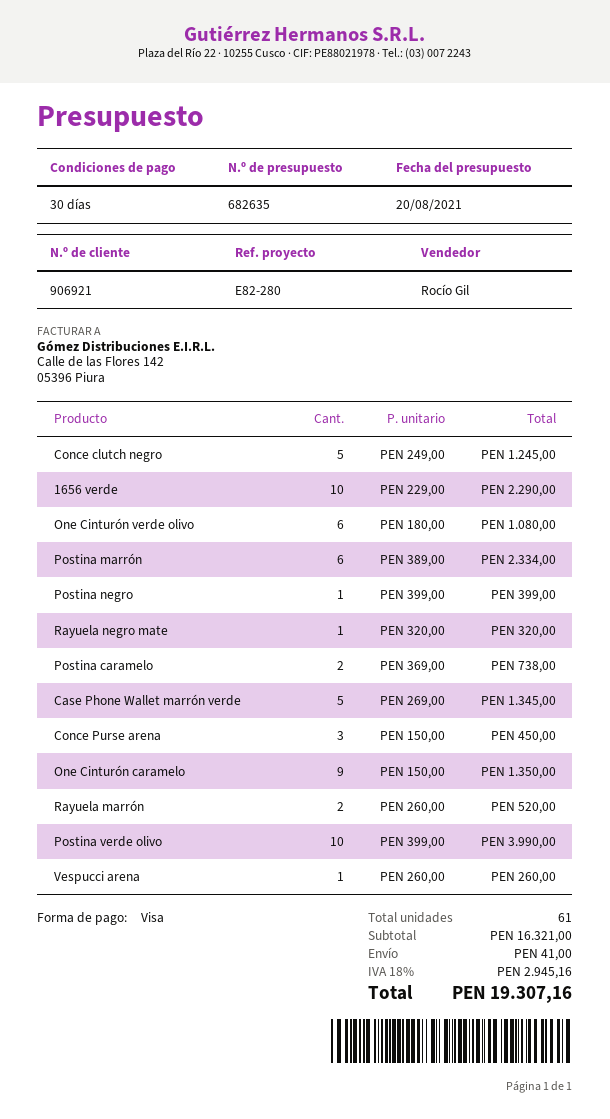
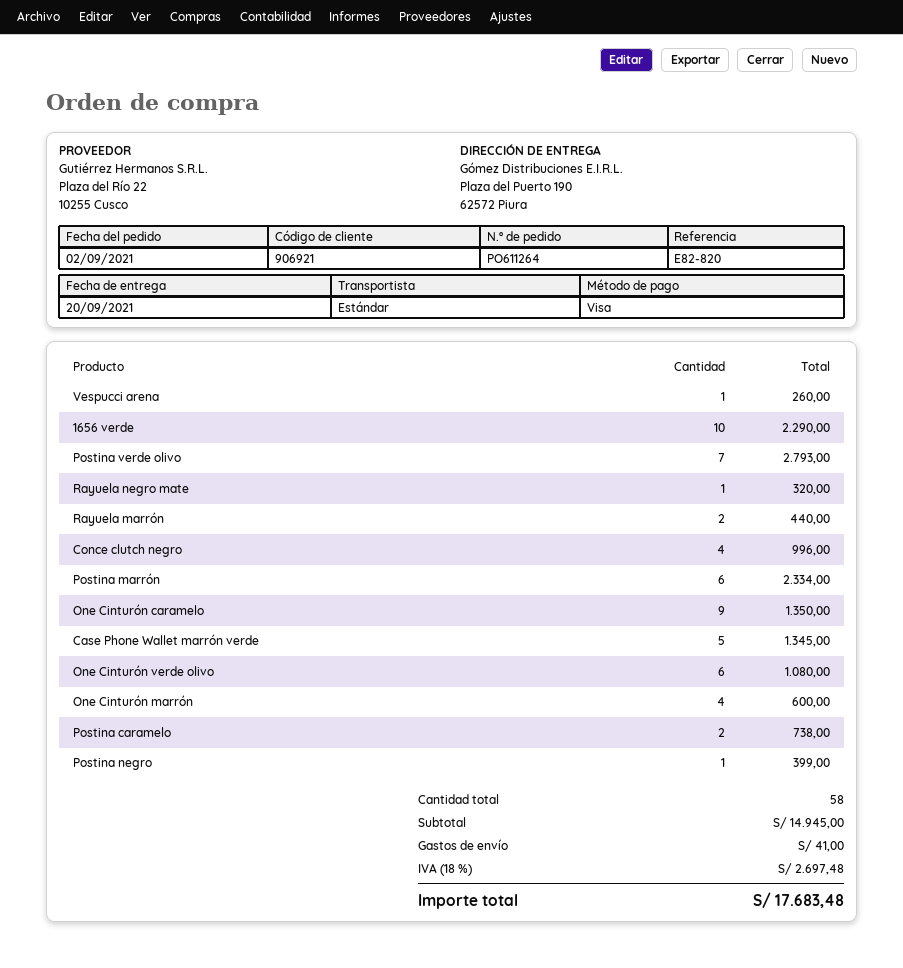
reference: E82-280 -> E82-820
Conce clutch negro: 5 for 1245.00 -> 4 for 996.00
Conce Purse arena: 3 for 450.00 -> none
Rayuela marrón: 2 for 520.00 -> 2 for 440.00
Postina verde olivo: 10 for 3990.00 -> 7 for 2793.00
One Cinturón marrón: none -> 4 for 600.00
total quantity: 61 -> 58
subtotal: 16321.00 -> 14945.00
tax: 18% = 2945.16 -> 18% = 2697.48
total: 19307.16 -> 17683.48

